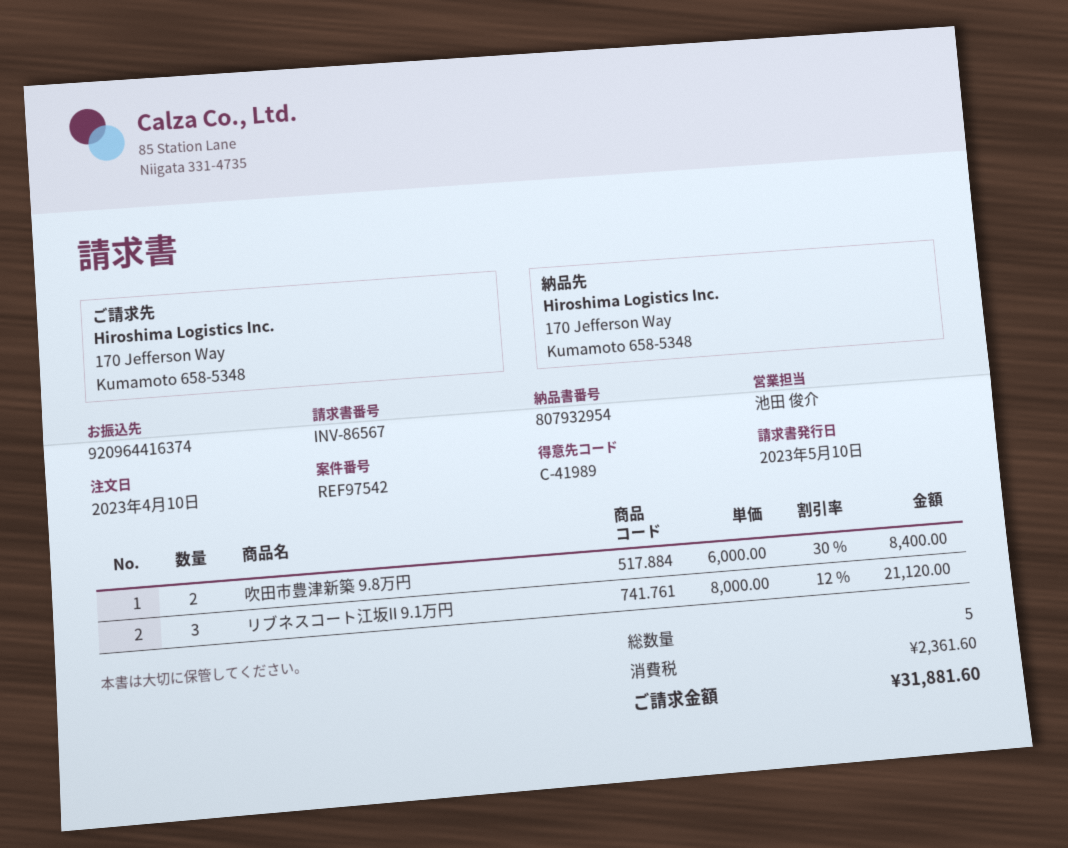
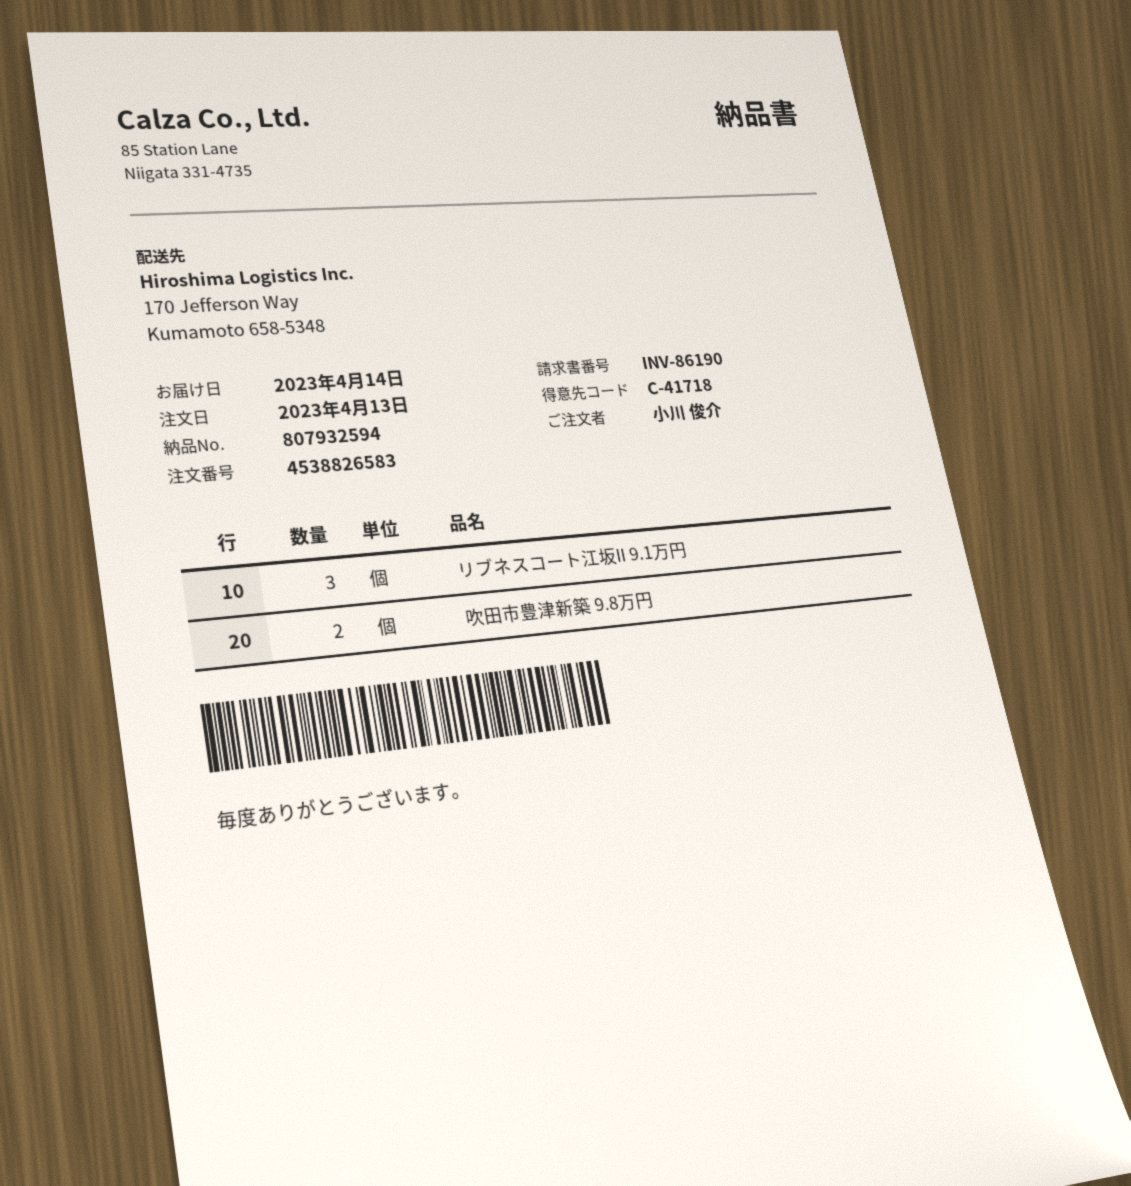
order date: 2023-04-10 -> 2023-04-13
delivery note number: 807932954 -> 807932594
invoice number: INV-86567 -> INV-86190
customer number: C-41989 -> C-41718

